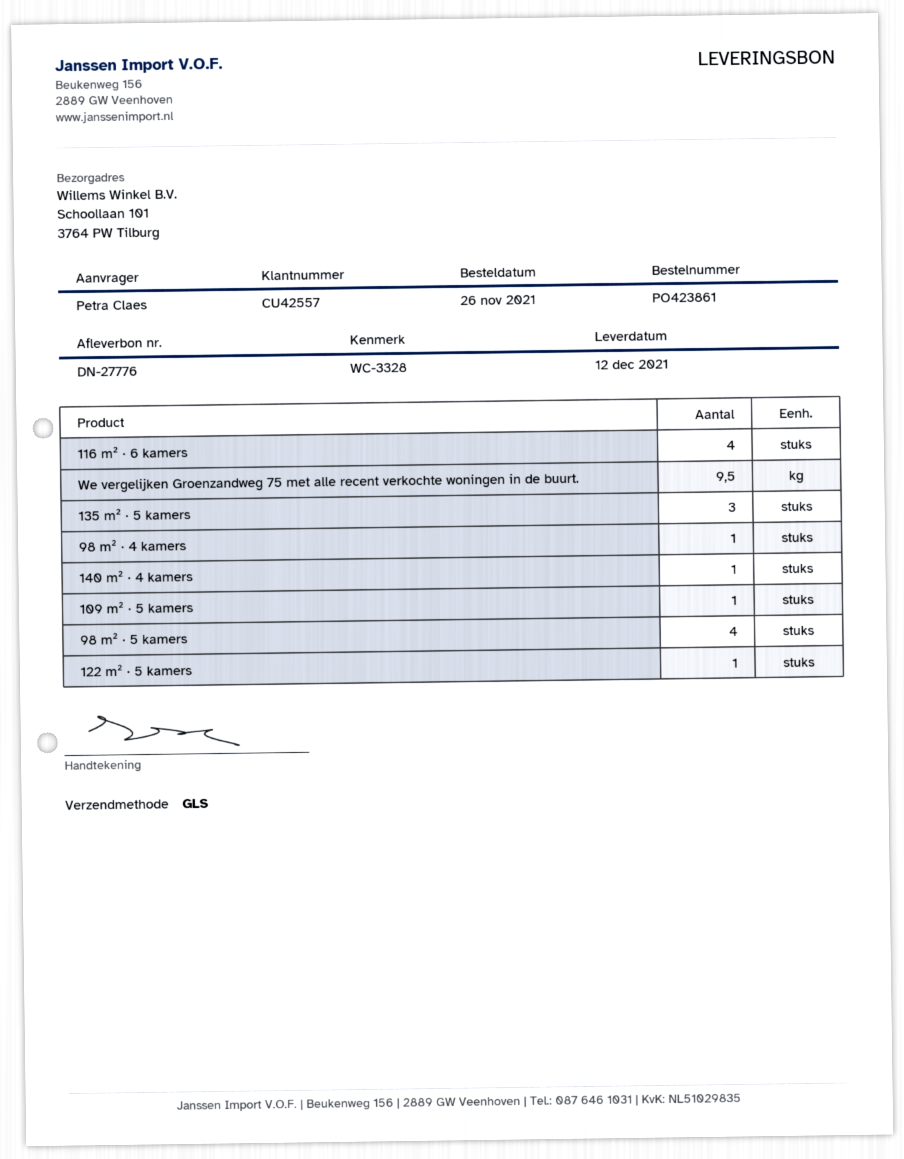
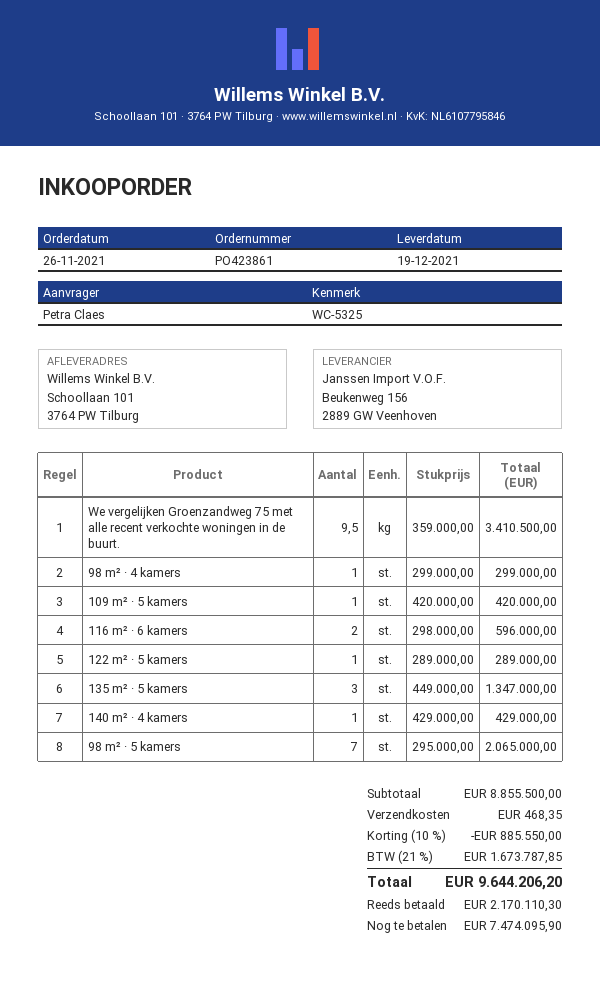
delivery date: 2021-12-12 -> 2021-12-19
reference: WC-3328 -> WC-5325
116 m² · 6 kamers: 4 -> 2
98 m² · 5 kamers: 4 -> 7

